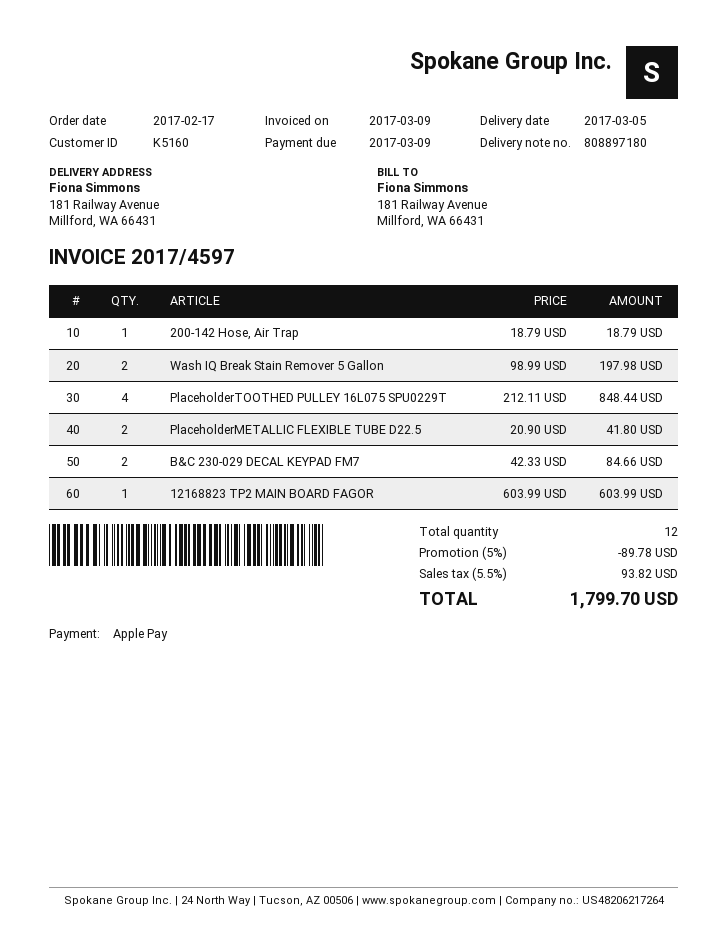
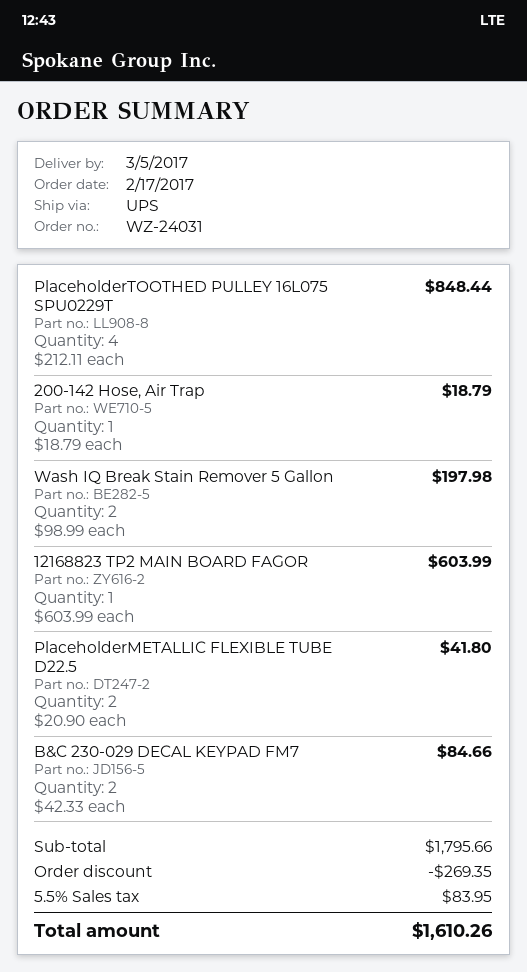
discount: 89.78 -> 269.35
tax: 5.5% = 93.82 -> 5.5% = 83.95
total: 1799.70 -> 1610.26

